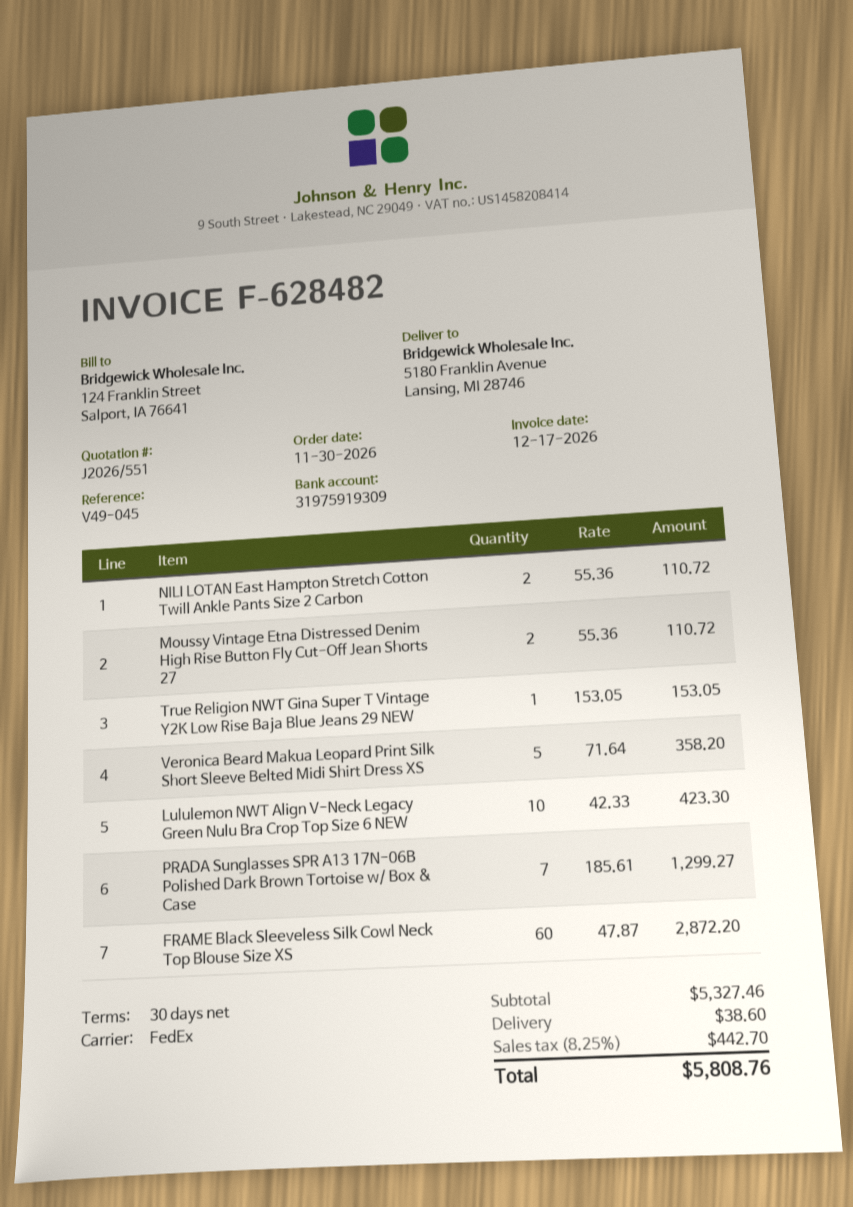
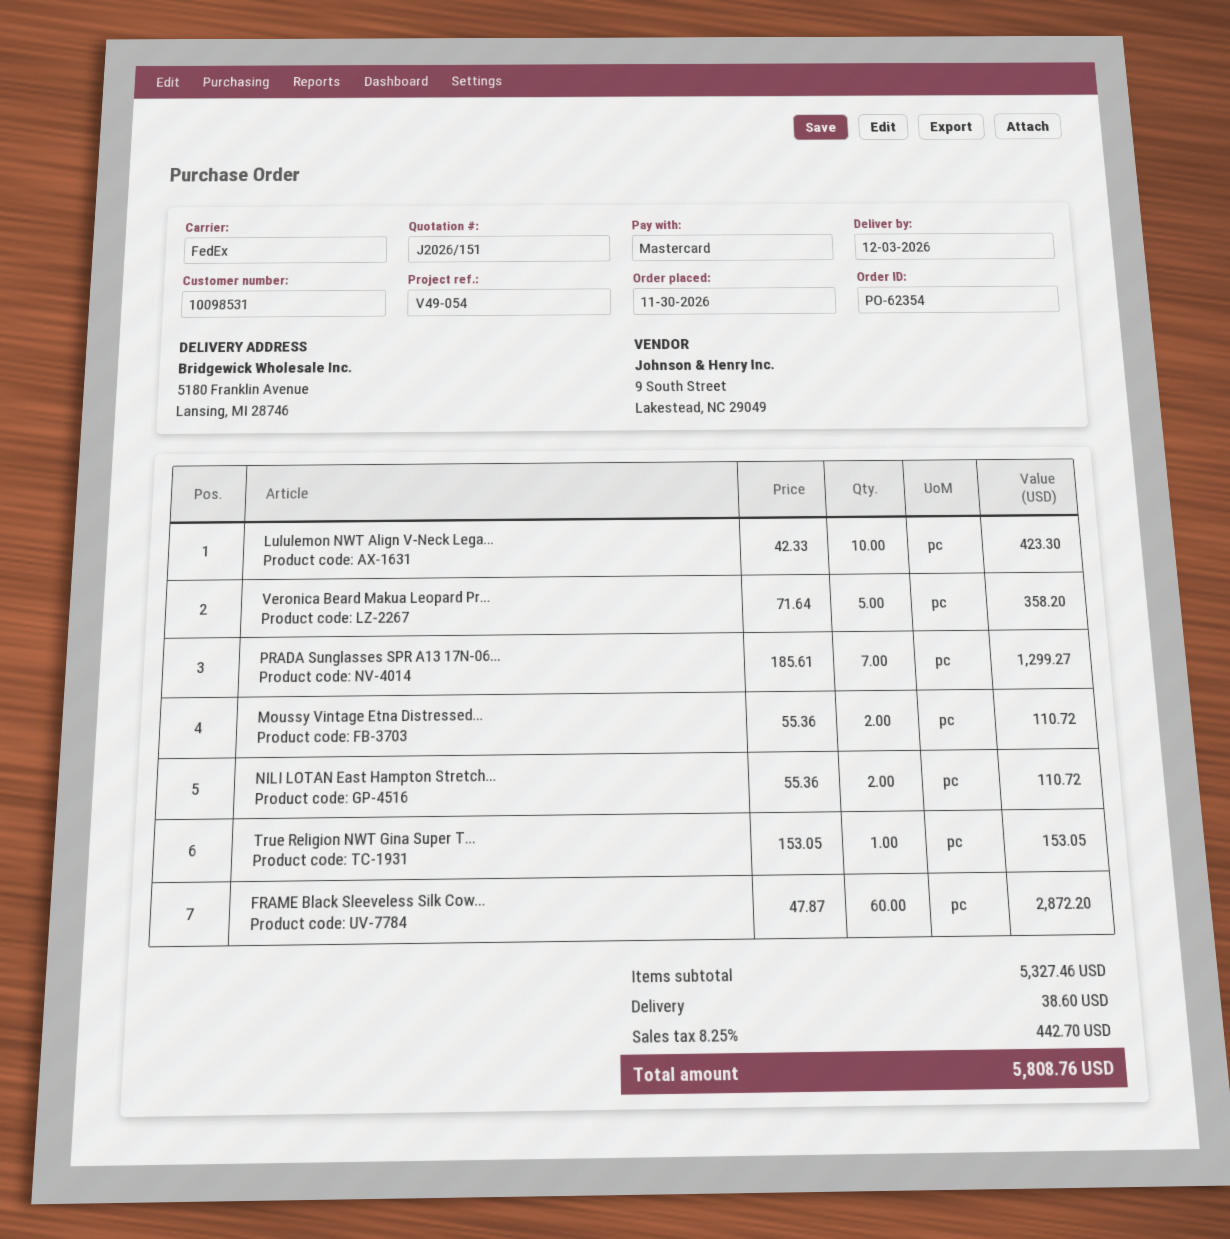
quote number: J2026/551 -> J2026/151
reference: V49-045 -> V49-054

